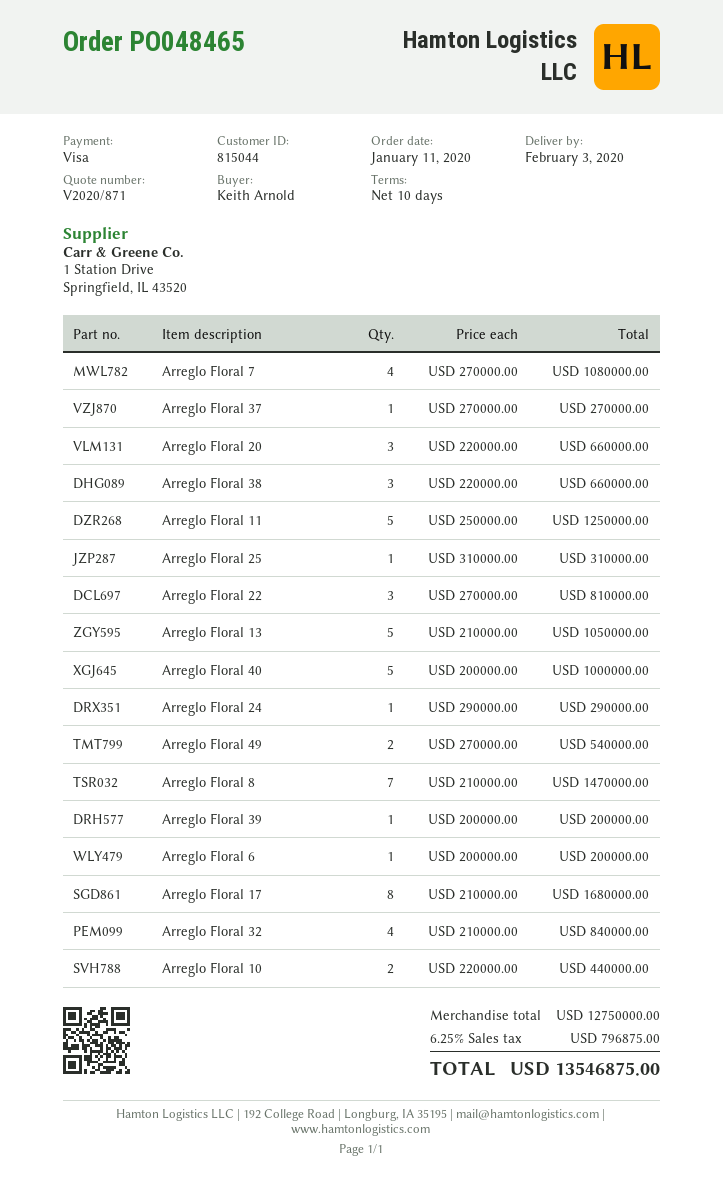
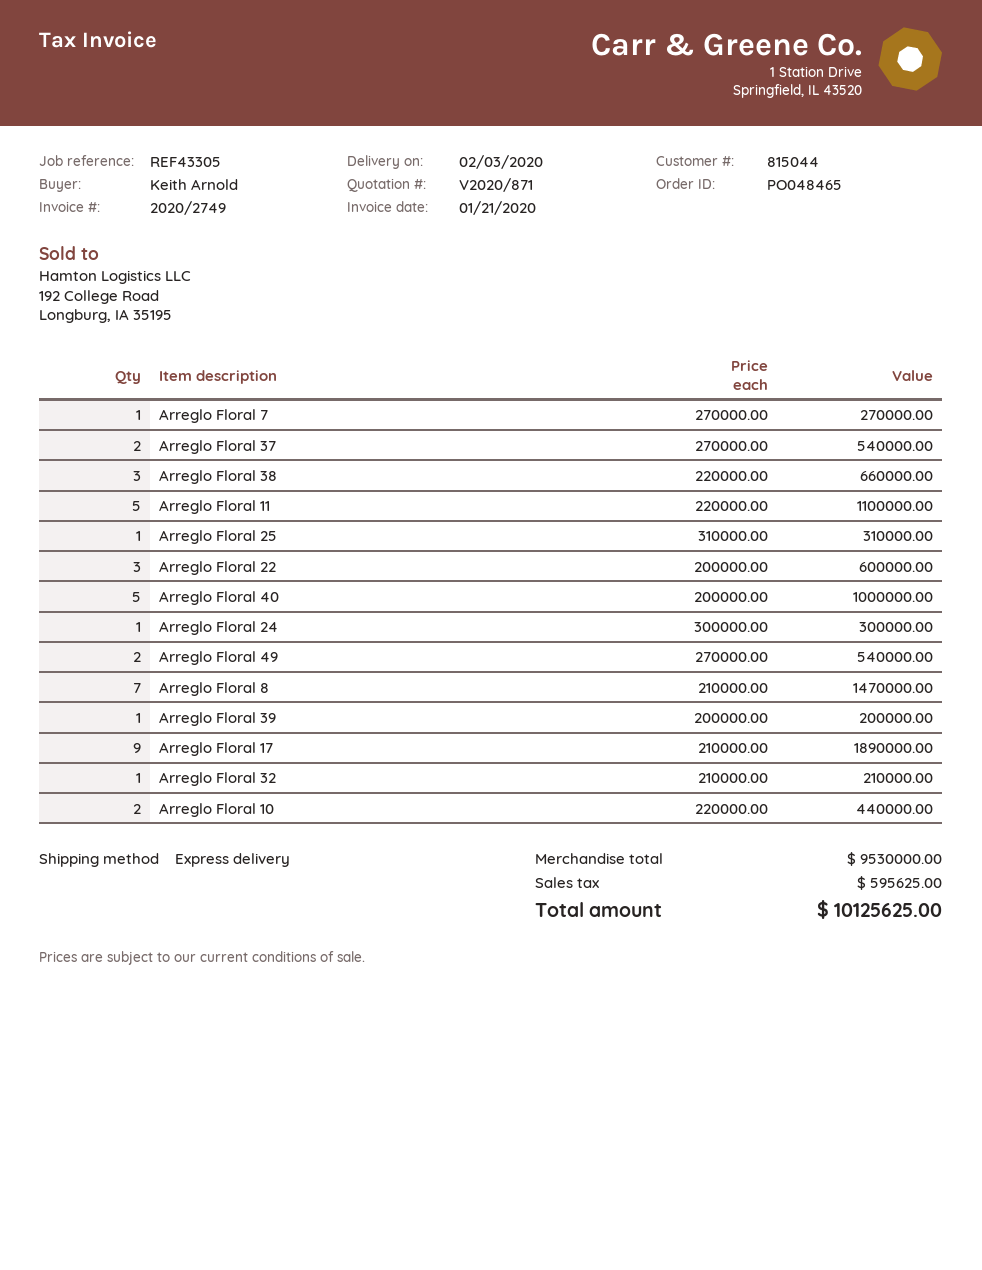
Arreglo Floral 7: 4 x 270000.00 = 1080000.00 -> 1 x 270000.00 = 270000.00
Arreglo Floral 37: 1 x 270000.00 = 270000.00 -> 2 x 270000.00 = 540000.00
Arreglo Floral 20: 3 x 220000.00 = 660000.00 -> none
Arreglo Floral 11: 5 x 250000.00 = 1250000.00 -> 5 x 220000.00 = 1100000.00
Arreglo Floral 22: 3 x 270000.00 = 810000.00 -> 3 x 200000.00 = 600000.00
Arreglo Floral 13: 5 x 210000.00 = 1050000.00 -> none
Arreglo Floral 24: 1 x 290000.00 = 290000.00 -> 1 x 300000.00 = 300000.00
Arreglo Floral 6: 1 x 200000.00 = 200000.00 -> none
Arreglo Floral 17: 8 x 210000.00 = 1680000.00 -> 9 x 210000.00 = 1890000.00
Arreglo Floral 32: 4 x 210000.00 = 840000.00 -> 1 x 210000.00 = 210000.00
subtotal: 12750000.00 -> 9530000.00
tax: 796875.00 -> 595625.00
total: 13546875.00 -> 10125625.00

